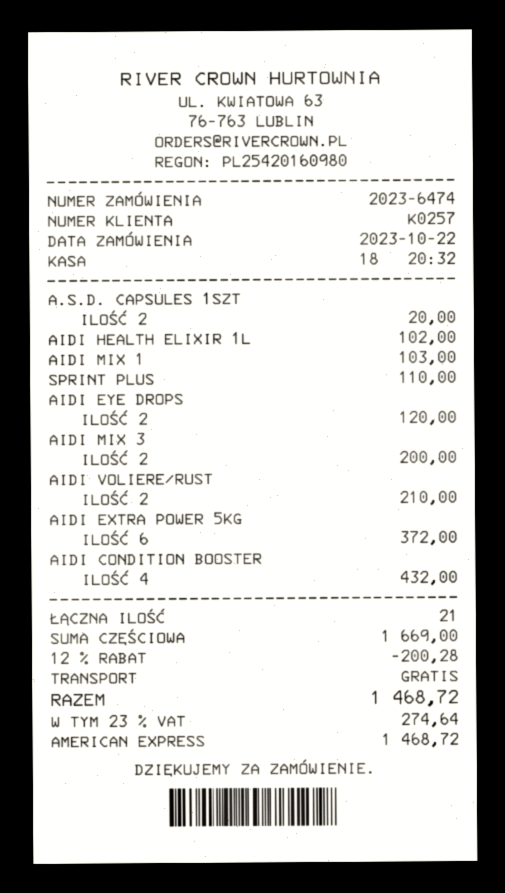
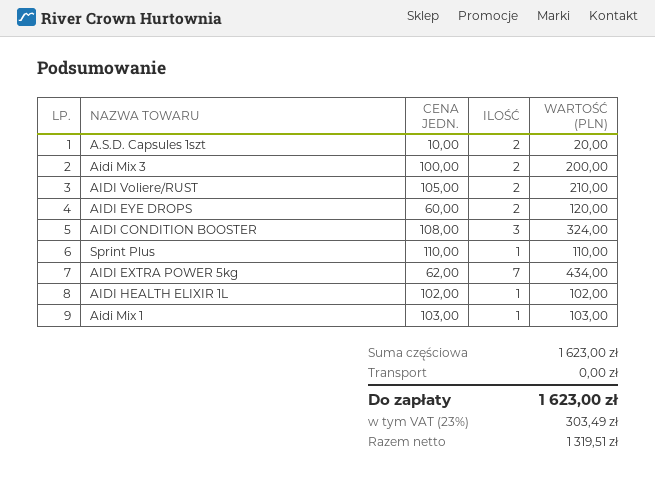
AIDI EXTRA POWER 5KG: 6 for 372.00 -> 7 for 434.00
AIDI CONDITION BOOSTER: 4 for 432.00 -> 3 for 324.00
subtotal: 1669.00 -> 1623.00
discount: 12% = 200.28 -> none
tax: 23% = 274.64 -> 23% = 303.49
total: 1468.72 -> 1623.00

